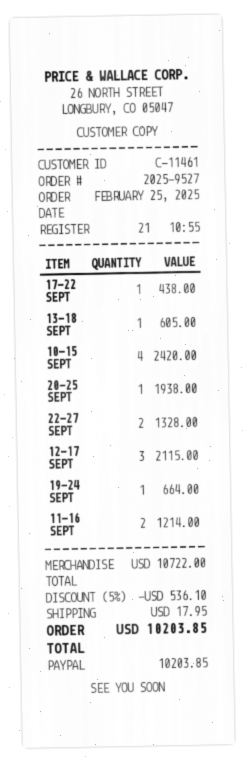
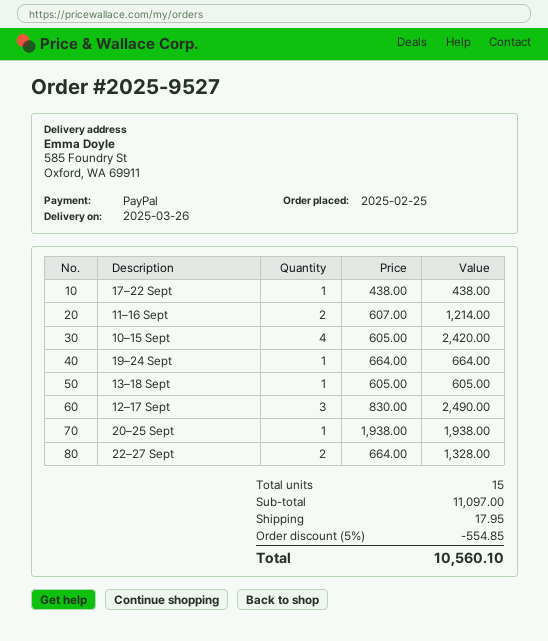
12–17 SEPT: 3 for 2115.00 -> 3 for 2490.00
subtotal: 10722.00 -> 11097.00
discount: 5% = 536.10 -> 5% = 554.85
total: 10203.85 -> 10560.10

